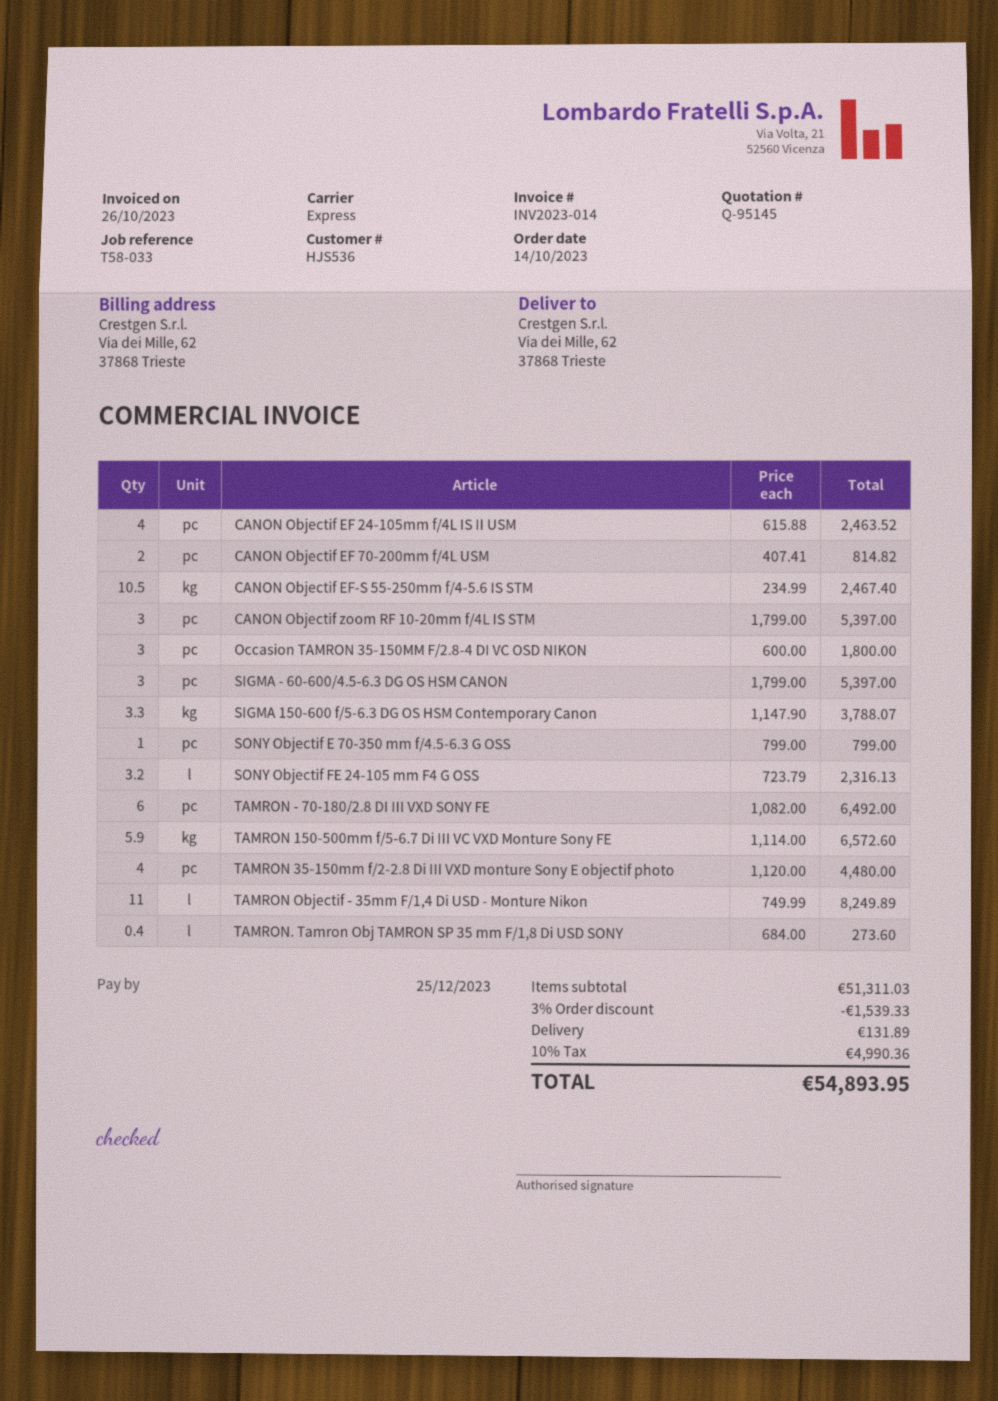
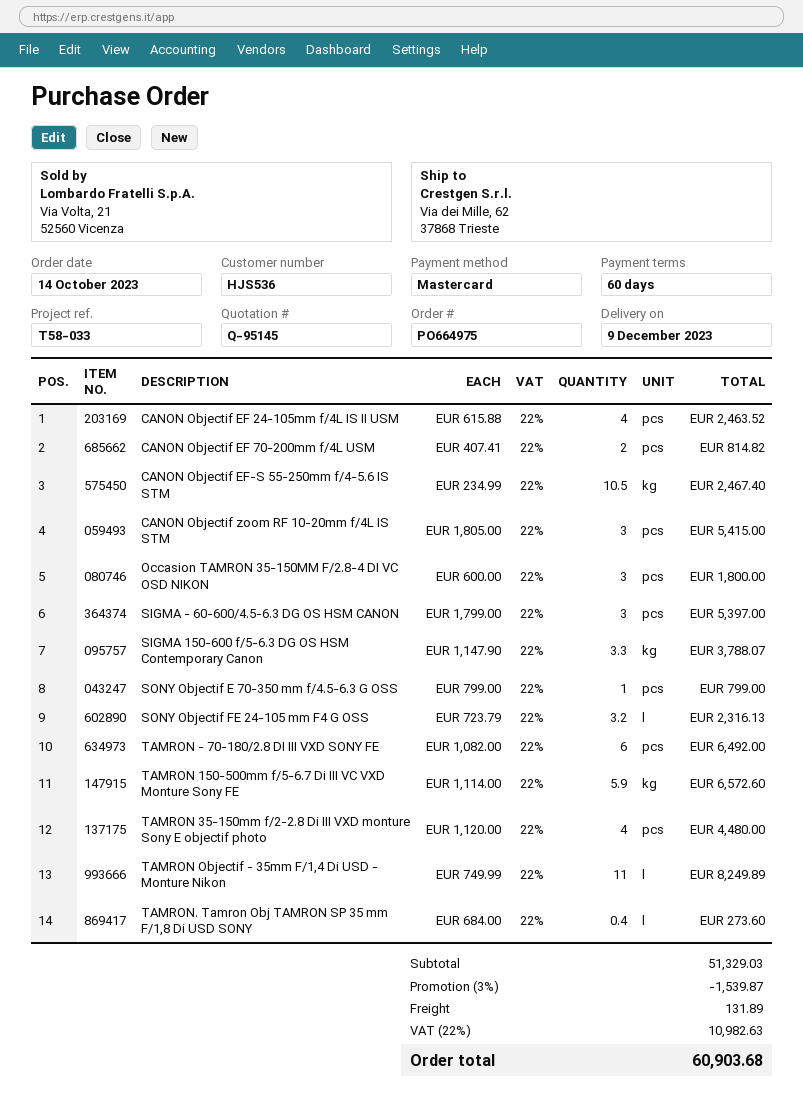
CANON Objectif zoom RF 10-20mm f/4L IS STM: 3 x 1799.00 = 5397.00 -> 3 x 1805.00 = 5415.00
subtotal: 51311.03 -> 51329.03
discount: 3% = 1539.33 -> 3% = 1539.87
tax: 10% = 4990.36 -> 22% = 10982.63
total: 54893.95 -> 60903.68

